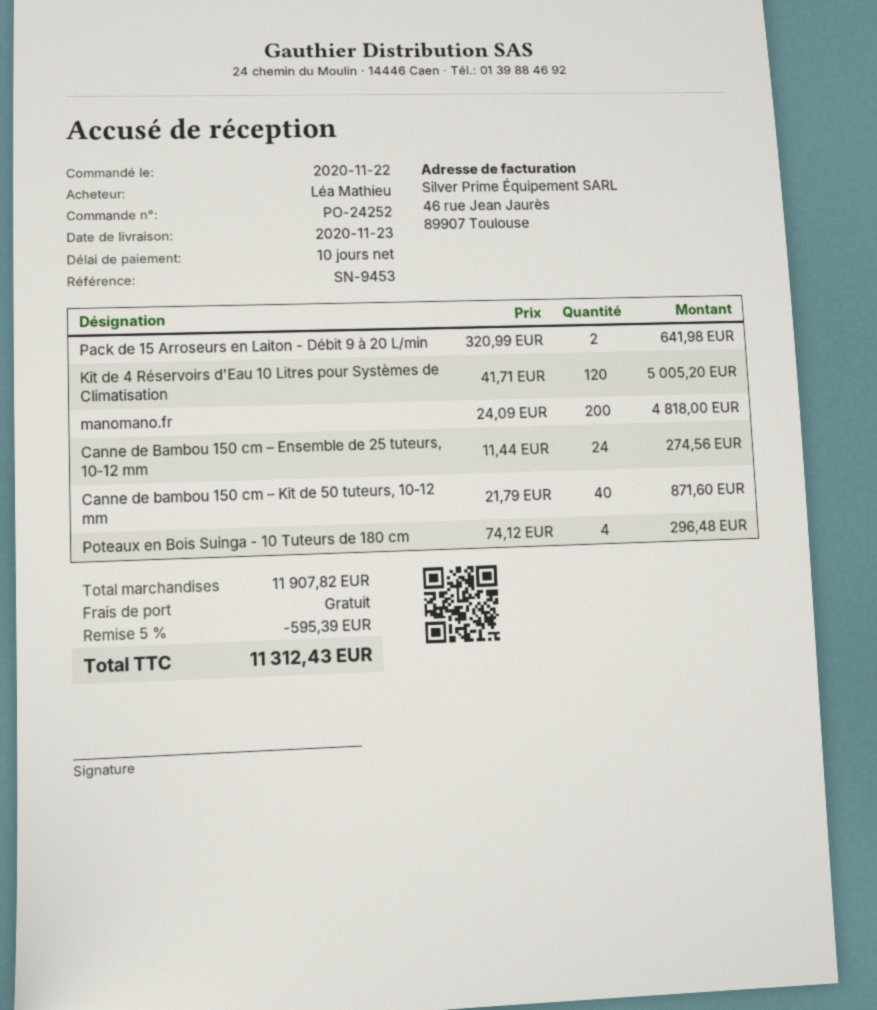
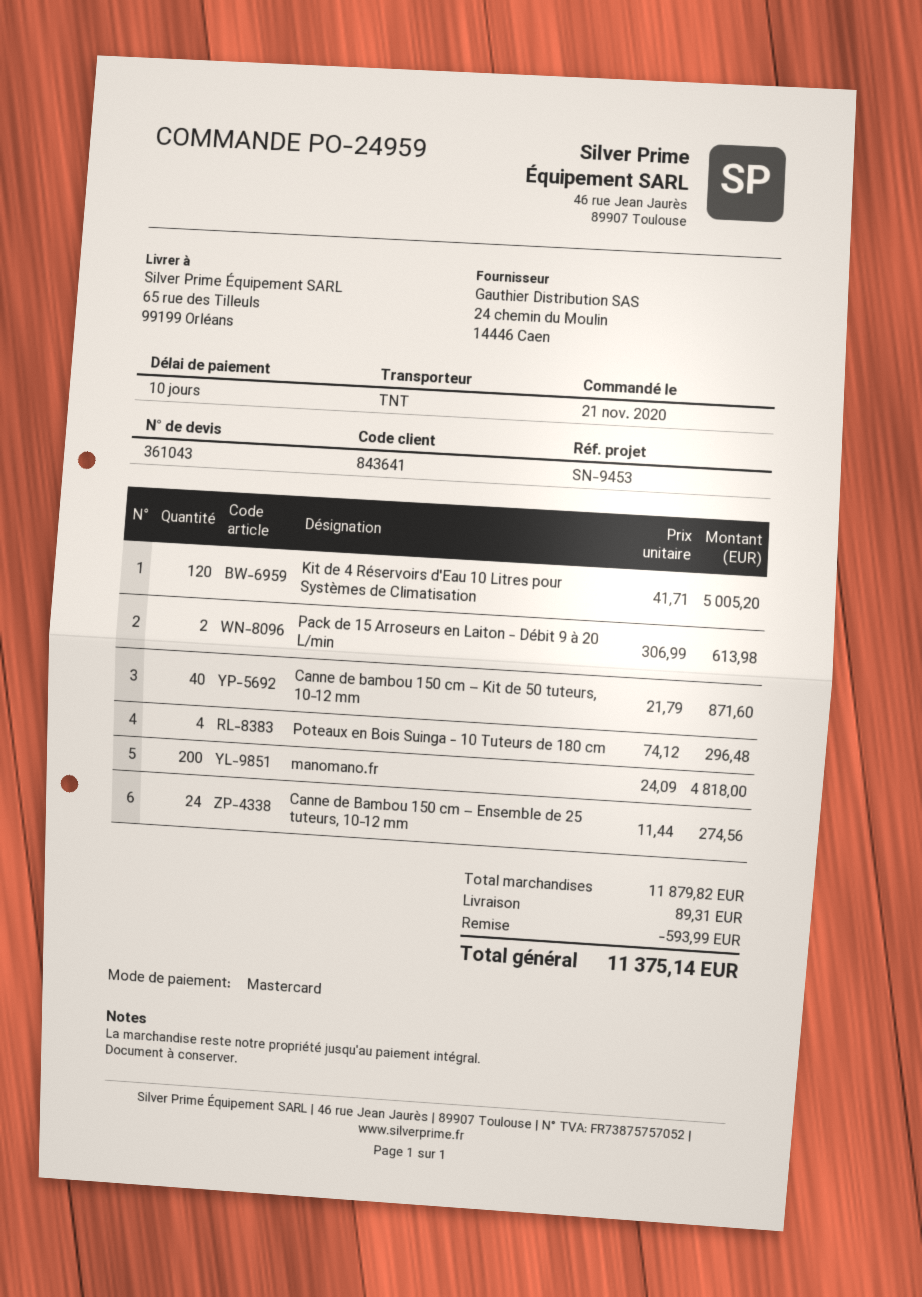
order number: PO-24252 -> PO-24959
order date: 2020-11-22 -> 2020-11-21
Pack de 15 Arroseurs en Laiton - Débit 9 à 20 L/min: 2 x 320.99 = 641.98 -> 2 x 306.99 = 613.98
subtotal: 11907.82 -> 11879.82
discount: 595.39 -> 593.99
shipping: 0.00 -> 89.31
total: 11312.43 -> 11375.14

